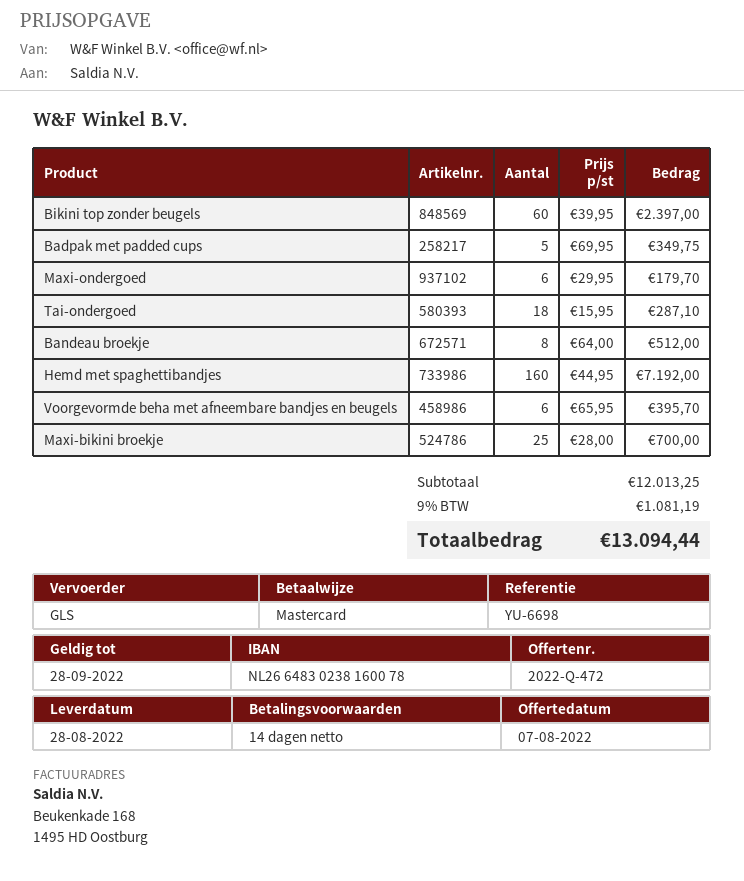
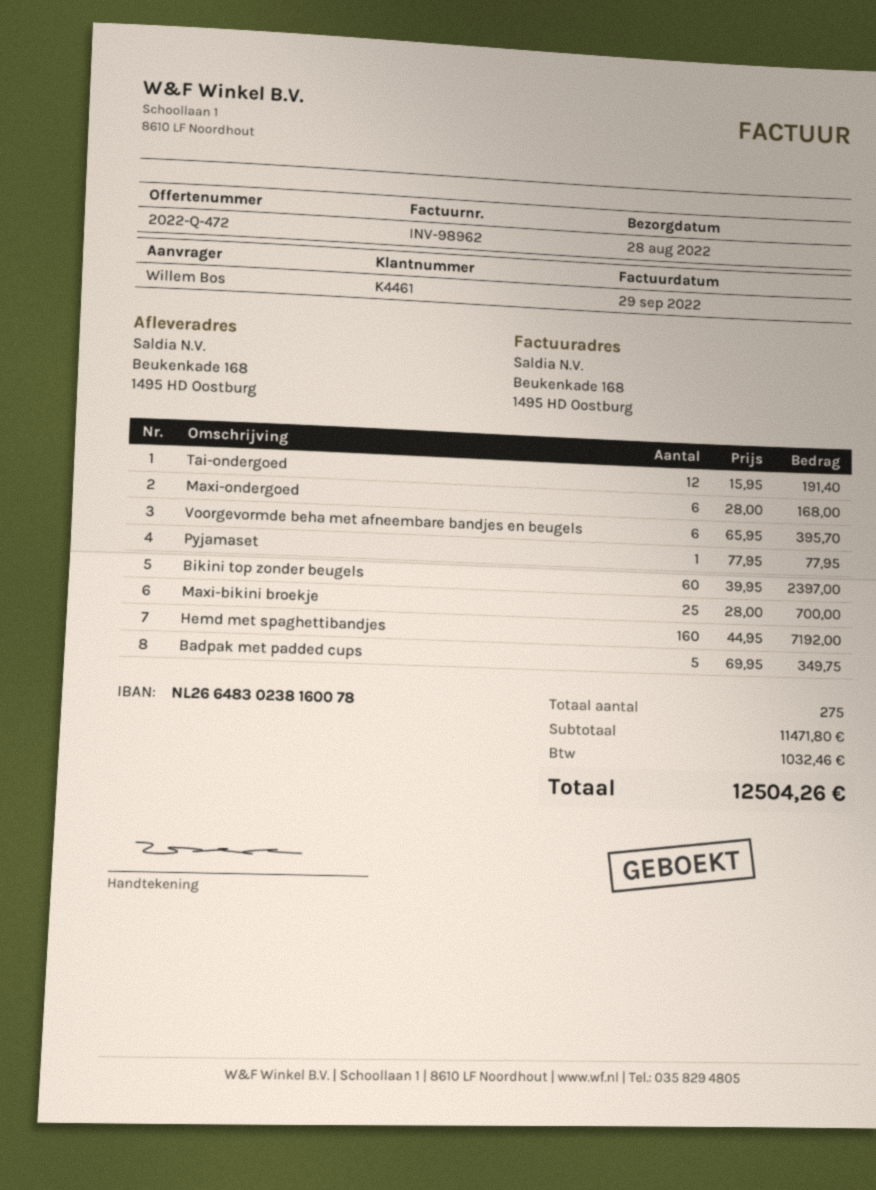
Maxi-ondergoed: 6 x 29.95 = 179.70 -> 6 x 28.00 = 168.00
Tai-ondergoed: 18 x 15.95 = 287.10 -> 12 x 15.95 = 191.40
Bandeau broekje: 8 x 64.00 = 512.00 -> none
Pyjamaset: none -> 1 x 77.95 = 77.95
subtotal: 12013.25 -> 11471.80
tax: 1081.19 -> 1032.46
total: 13094.44 -> 12504.26

